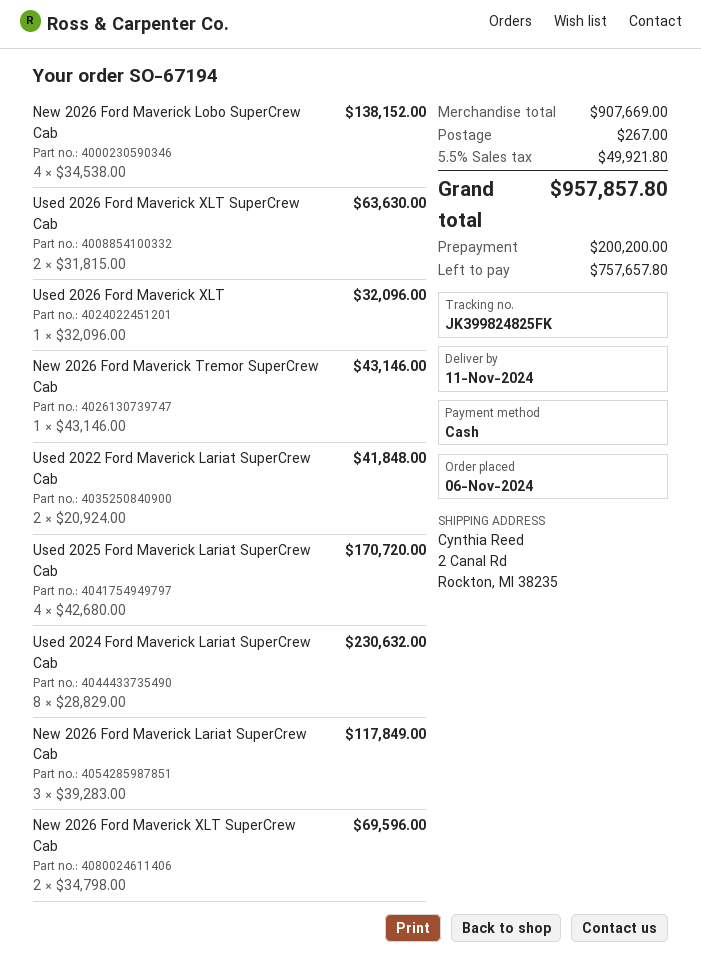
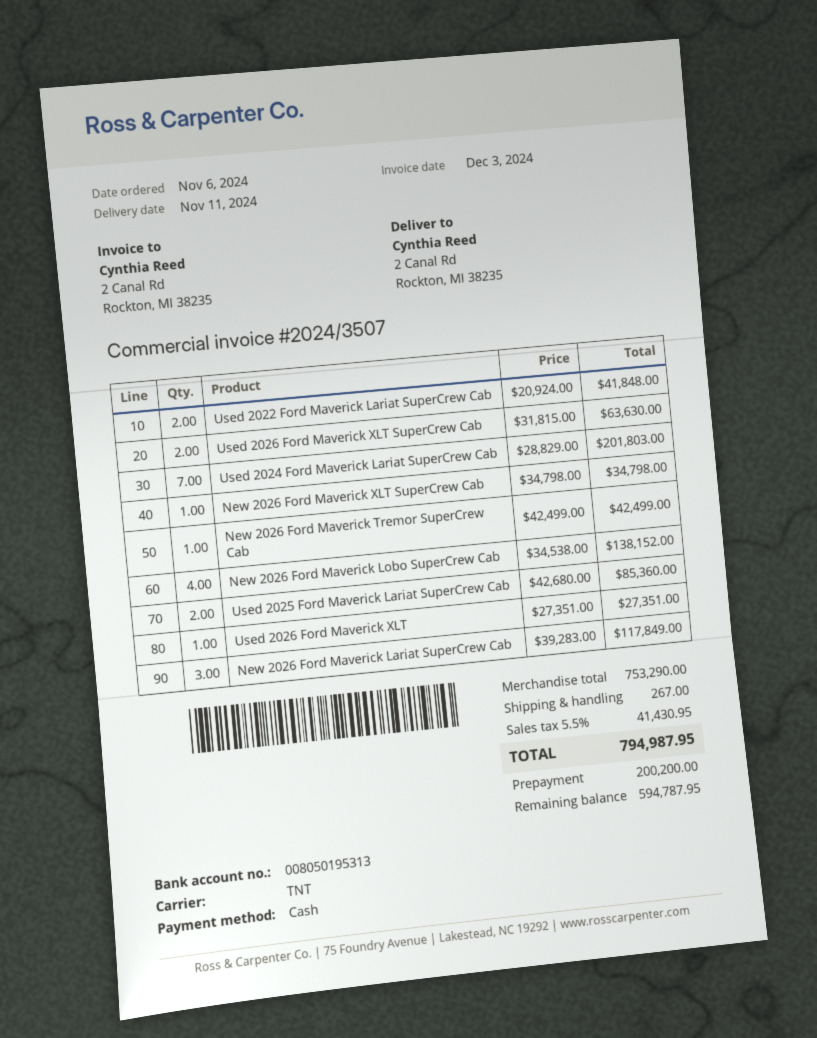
Used 2026 Ford Maverick XLT: 1 x 32096.00 = 32096.00 -> 1 x 27351.00 = 27351.00
New 2026 Ford Maverick Tremor SuperCrew Cab: 1 x 43146.00 = 43146.00 -> 1 x 42499.00 = 42499.00
Used 2025 Ford Maverick Lariat SuperCrew Cab: 4 x 42680.00 = 170720.00 -> 2 x 42680.00 = 85360.00
Used 2024 Ford Maverick Lariat SuperCrew Cab: 8 x 28829.00 = 230632.00 -> 7 x 28829.00 = 201803.00
New 2026 Ford Maverick XLT SuperCrew Cab: 2 x 34798.00 = 69596.00 -> 1 x 34798.00 = 34798.00
subtotal: 907669.00 -> 753290.00
tax: 5.5% = 49921.80 -> 5.5% = 41430.95
total: 957857.80 -> 794987.95
balance: 757657.80 -> 594787.95

